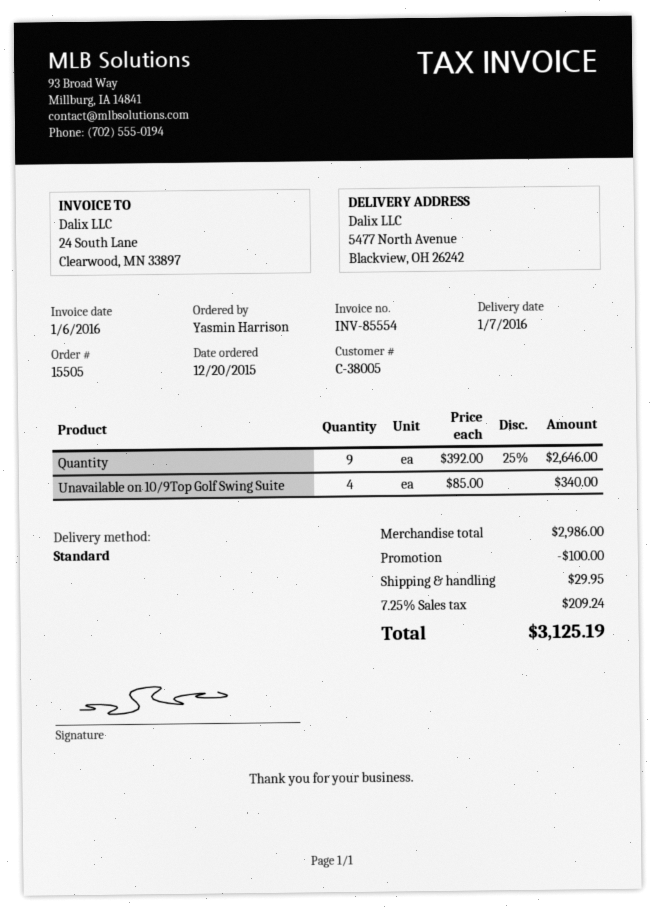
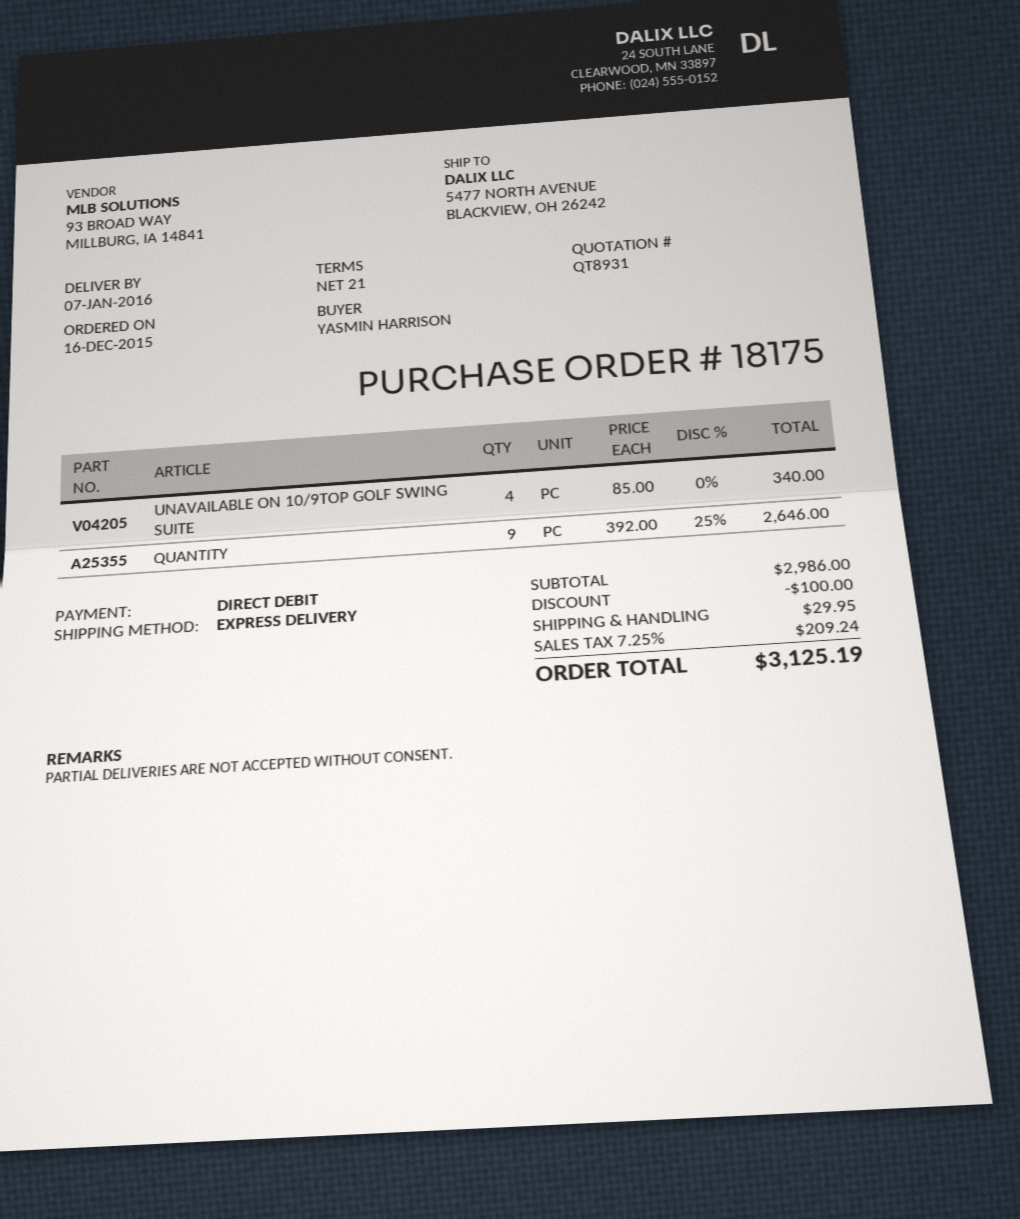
order number: 15505 -> 18175
order date: 2015-12-20 -> 2015-12-16
shipping method: standard -> express

